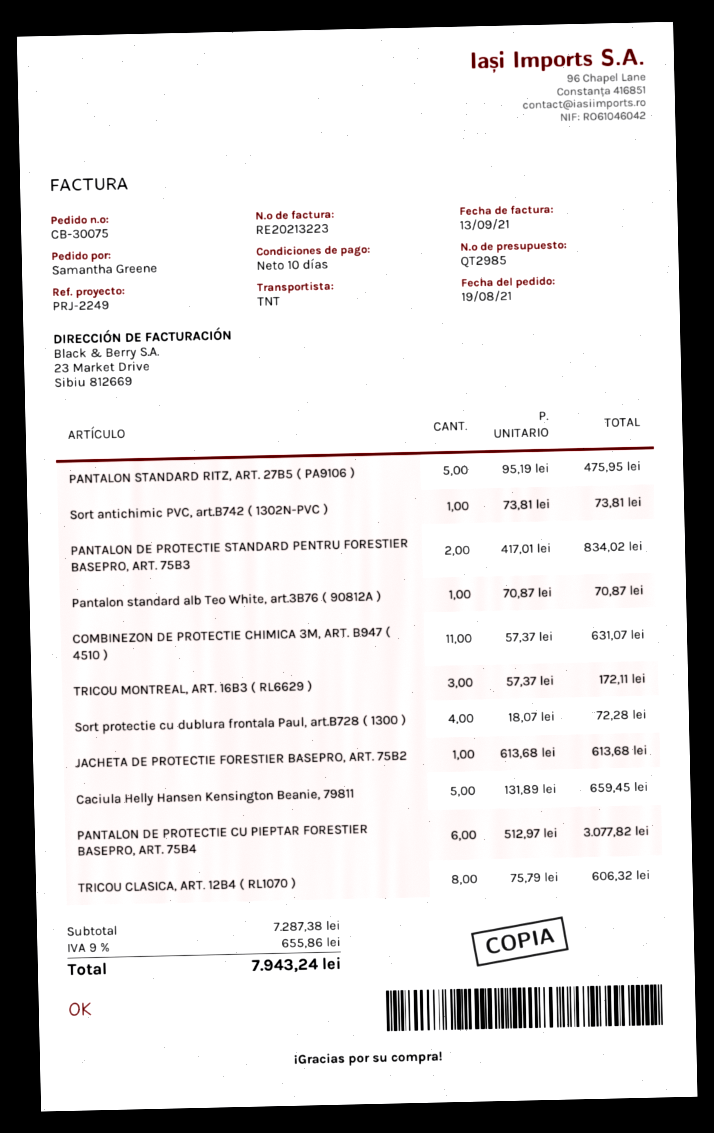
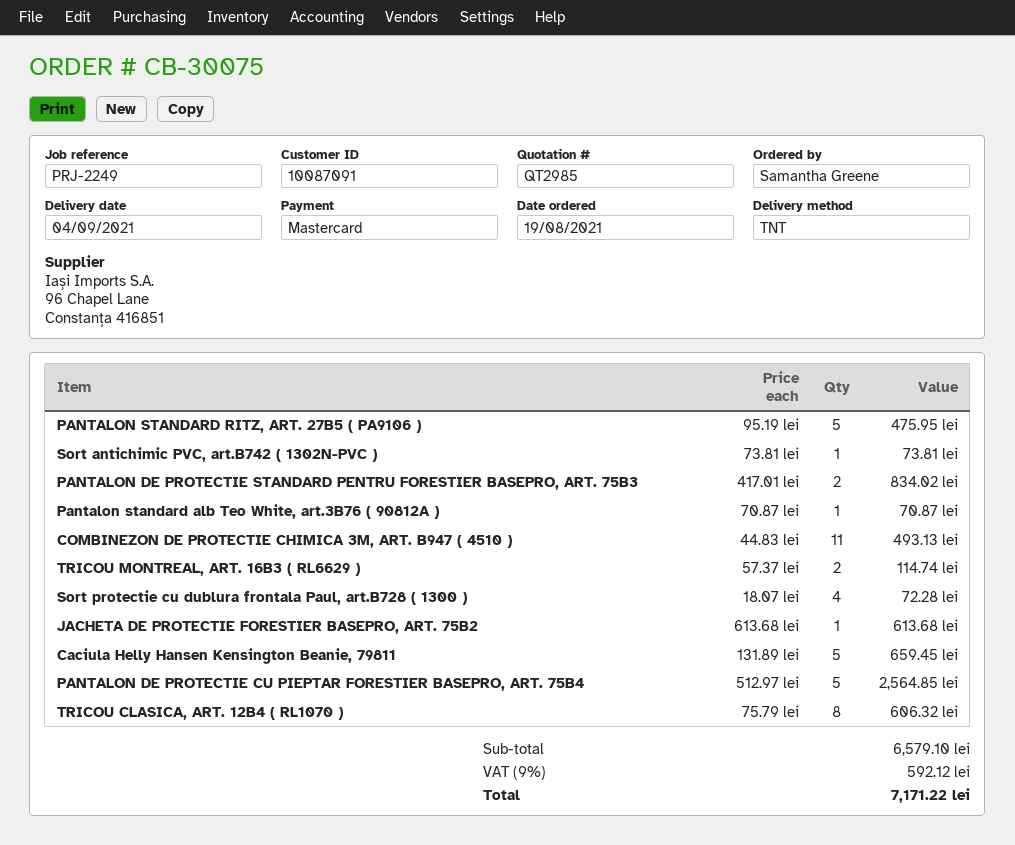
COMBINEZON DE PROTECTIE CHIMICA 3M, ART. B947 ( 4510 ): 11 x 57.37 = 631.07 -> 11 x 44.83 = 493.13
TRICOU MONTREAL, ART. 16B3 ( RL6629 ): 3 x 57.37 = 172.11 -> 2 x 57.37 = 114.74
PANTALON DE PROTECTIE CU PIEPTAR FORESTIER BASEPRO, ART. 75B4: 6 x 512.97 = 3077.82 -> 5 x 512.97 = 2564.85
subtotal: 7287.38 -> 6579.10
tax: 9% = 655.86 -> 9% = 592.12
total: 7943.24 -> 7171.22

